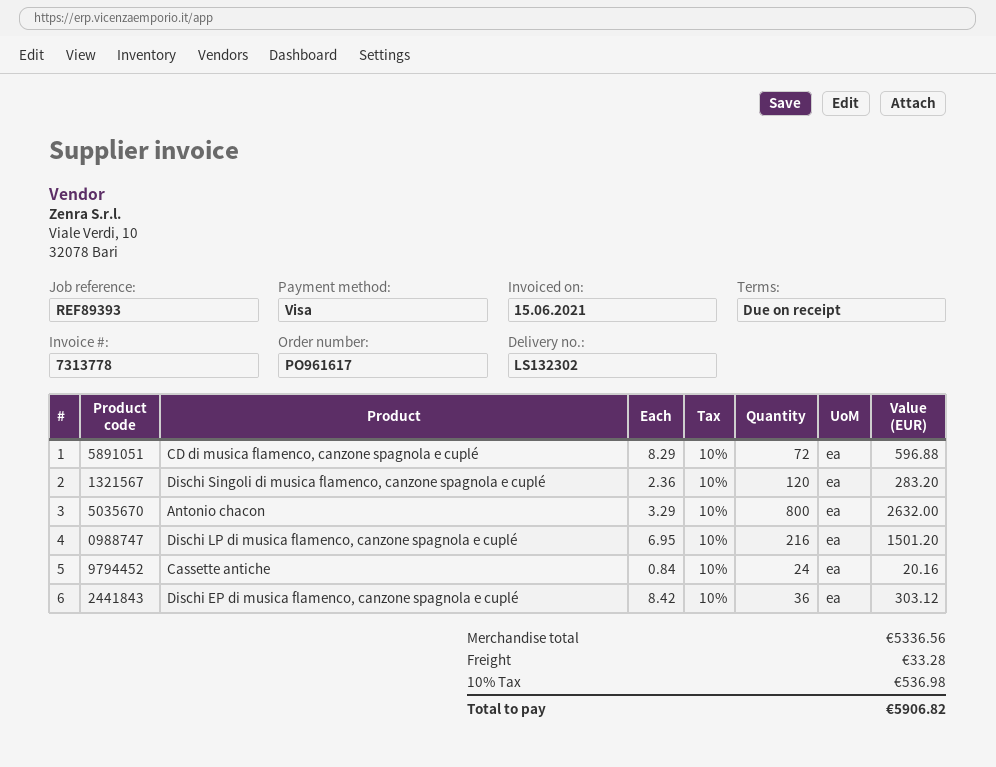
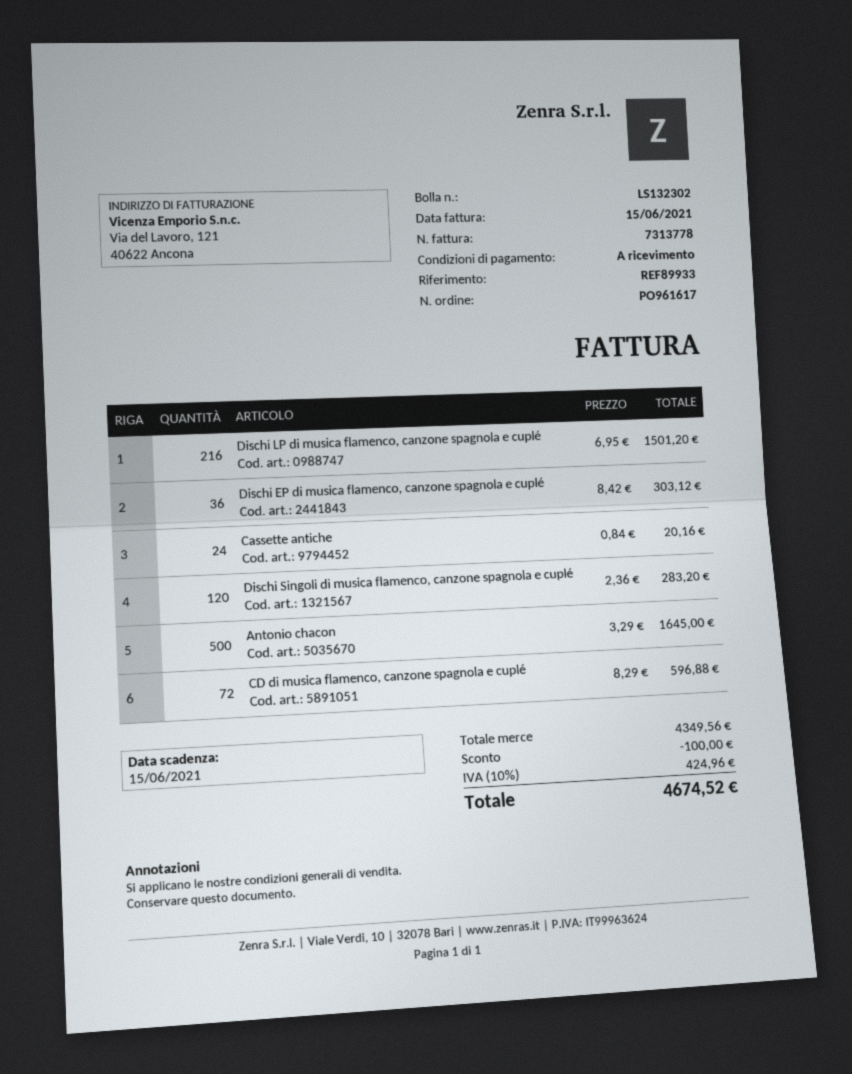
reference: REF89393 -> REF89933
Antonio chacon: 800 x 3.29 = 2632.00 -> 500 x 3.29 = 1645.00
subtotal: 5336.56 -> 4349.56
discount: none -> 100.00
shipping: 33.28 -> none
tax: 10% = 536.98 -> 10% = 424.96
total: 5906.82 -> 4674.52

